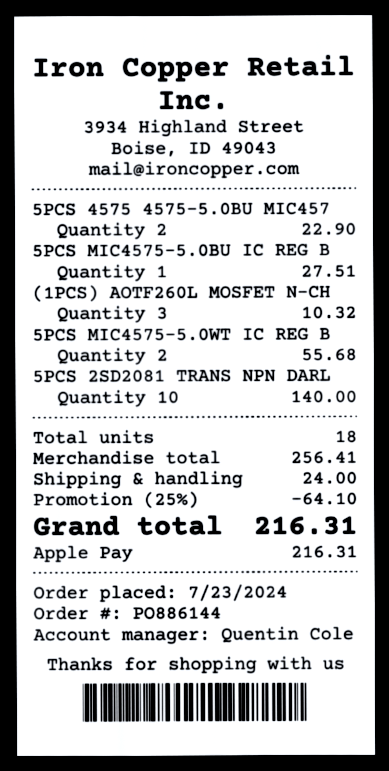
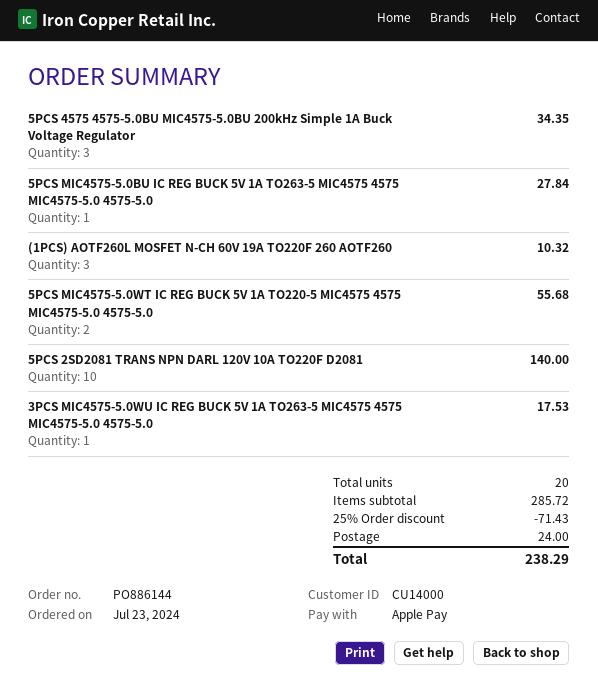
5PCS 4575 4575-5.0BU MIC457: 2 for 22.90 -> 3 for 34.35
5PCS MIC4575-5.0BU IC REG B: 1 for 27.51 -> 1 for 27.84
3PCS MIC4575-5.0WU IC REG BUCK 5V 1A TO263-5 MIC4575 4575 MIC4575-5.0 4575-5.0: none -> 1 for 17.53
total quantity: 18 -> 20
subtotal: 256.41 -> 285.72
discount: 25% = 64.10 -> 25% = 71.43
total: 216.31 -> 238.29

